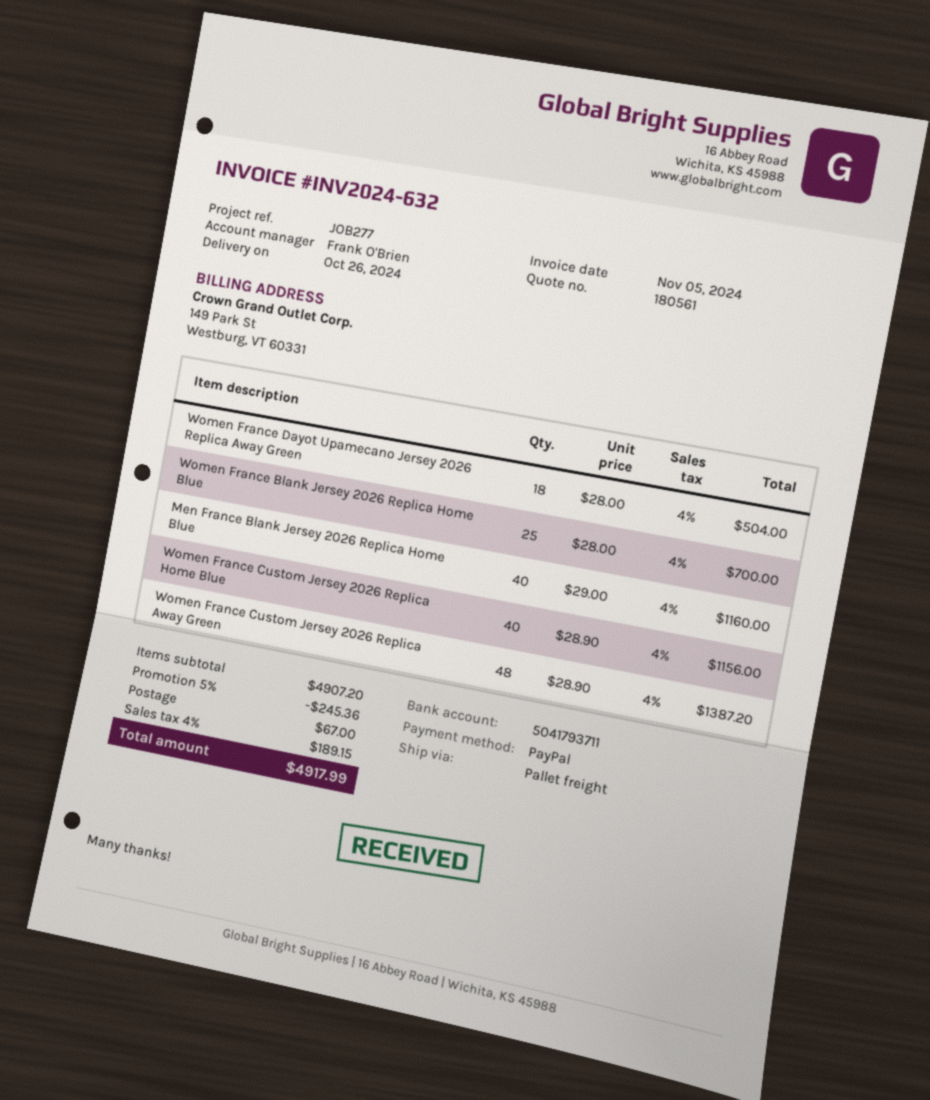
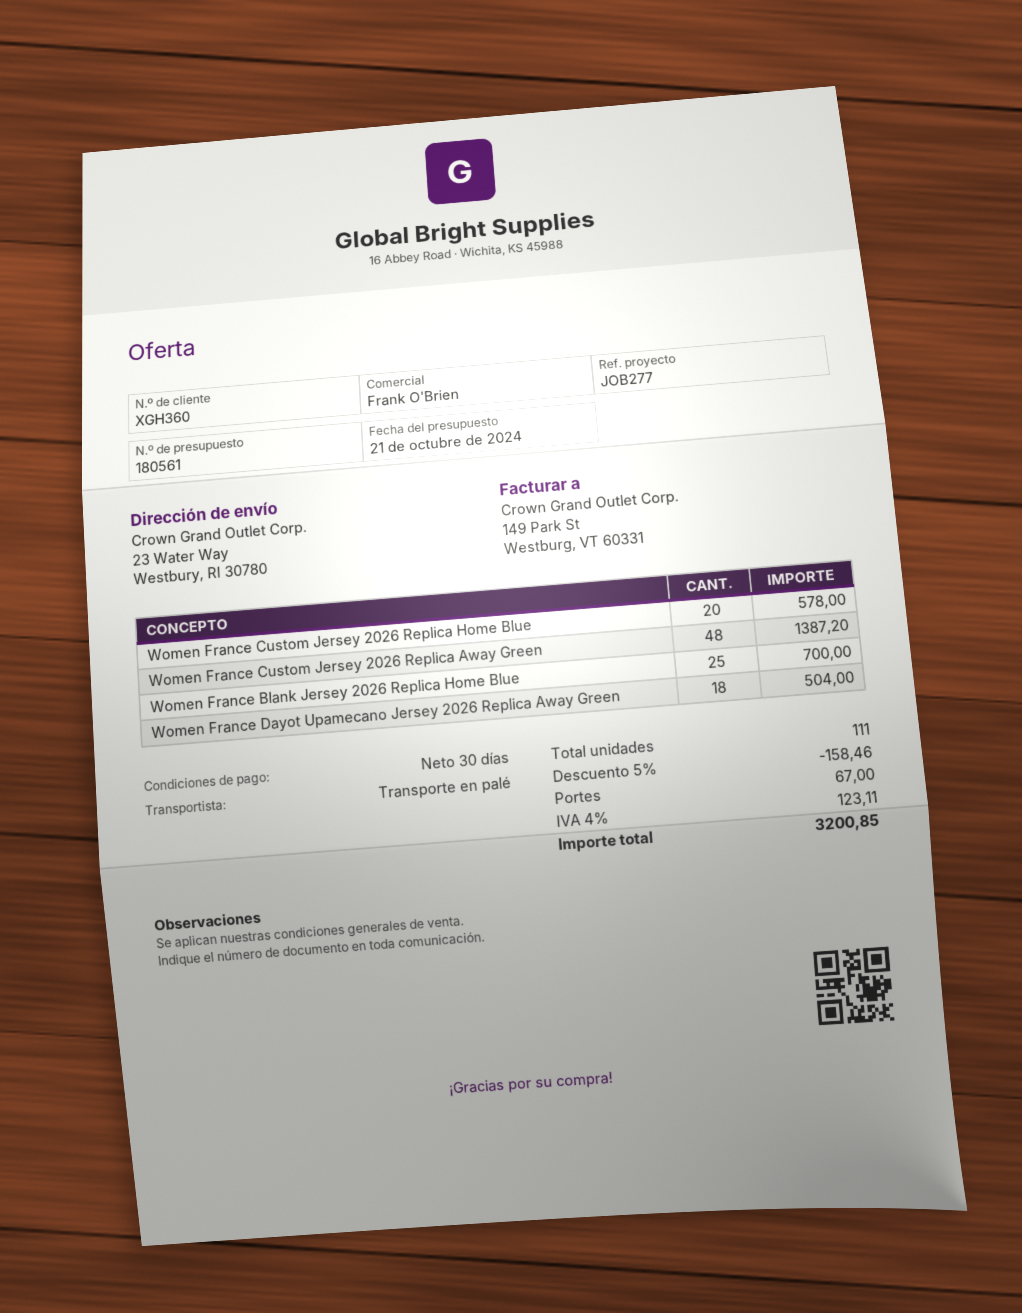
Men France Blank Jersey 2026 Replica Home Blue: 40 for 1160.00 -> none
Women France Custom Jersey 2026 Replica Home Blue: 40 for 1156.00 -> 20 for 578.00
discount: 5% = 245.36 -> 5% = 158.46
tax: 4% = 189.15 -> 4% = 123.11
total: 4917.99 -> 3200.85

